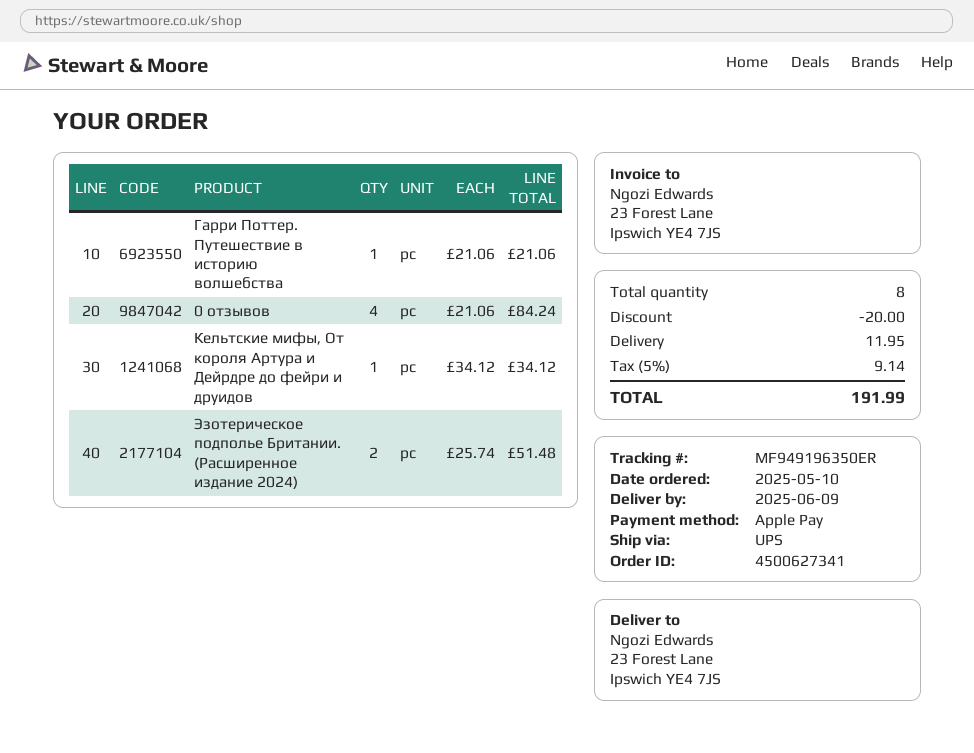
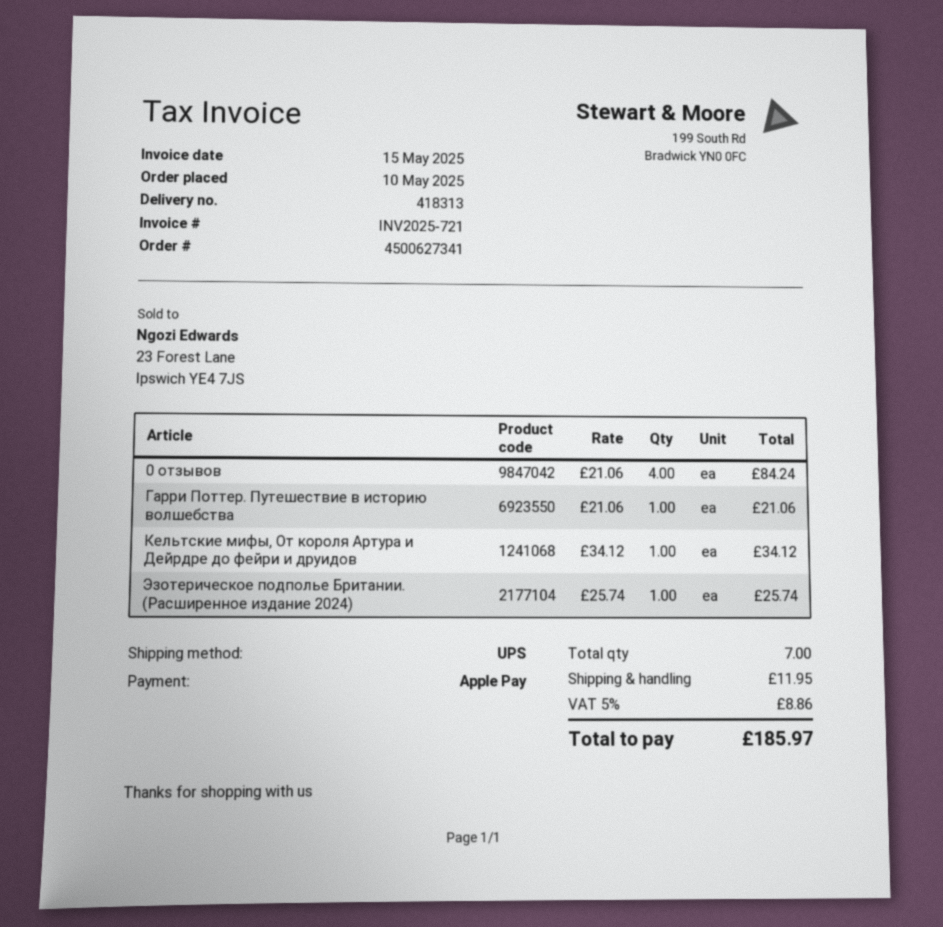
Эзотерическое подполье Британии. (Расширенное издание 2024): 2 x 25.74 = 51.48 -> 1 x 25.74 = 25.74
total quantity: 8 -> 7
discount: 20.00 -> none
tax: 5% = 9.14 -> 5% = 8.86
total: 191.99 -> 185.97

